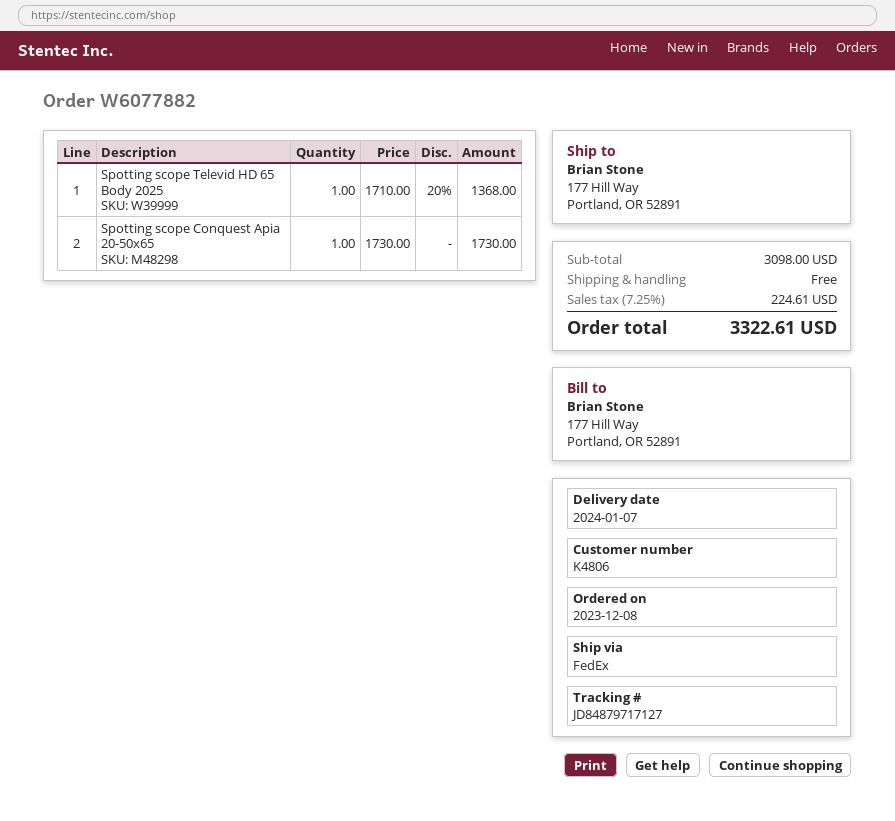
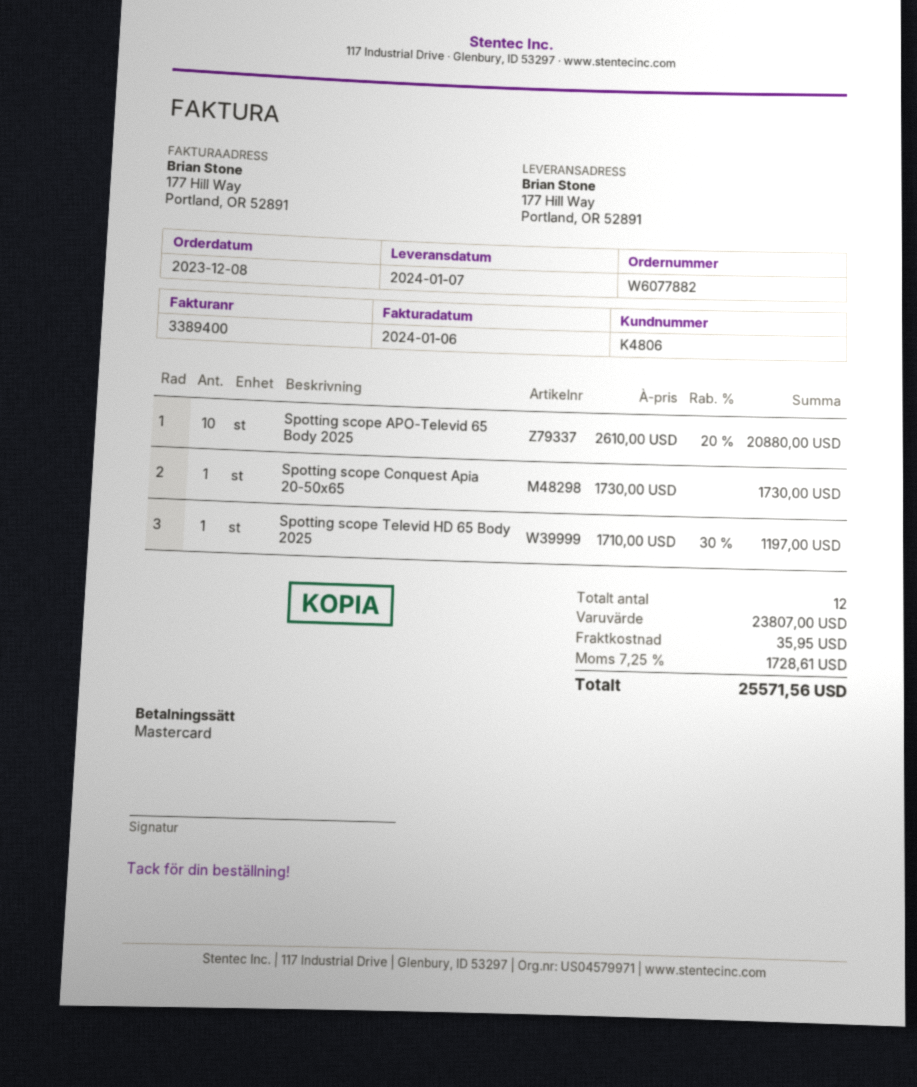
Spotting scope Televid HD 65 Body 2025: 1 x 1710.00 - 20% = 1368.00 -> 1 x 1710.00 - 30% = 1197.00
Spotting scope APO-Televid 65 Body 2025: none -> 10 x 2610.00 - 20% = 20880.00
subtotal: 3098.00 -> 23807.00
shipping: 0.00 -> 35.95
tax: 7.25% = 224.61 -> 7.25% = 1728.61
total: 3322.61 -> 25571.56

